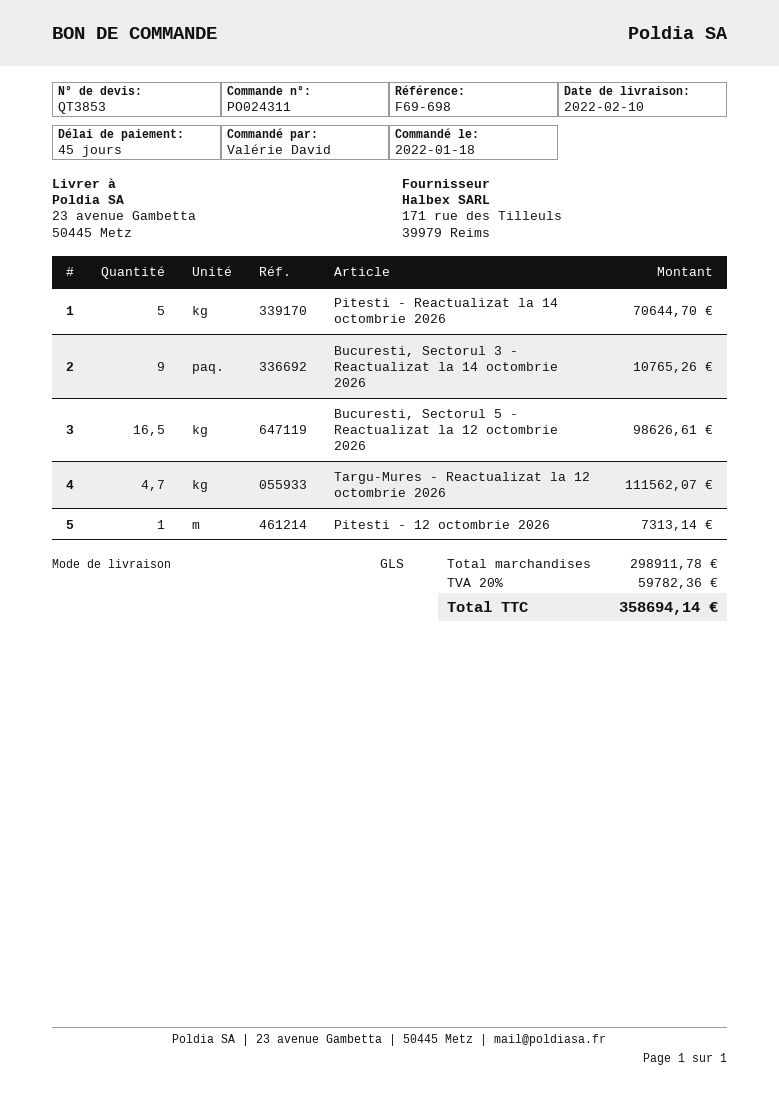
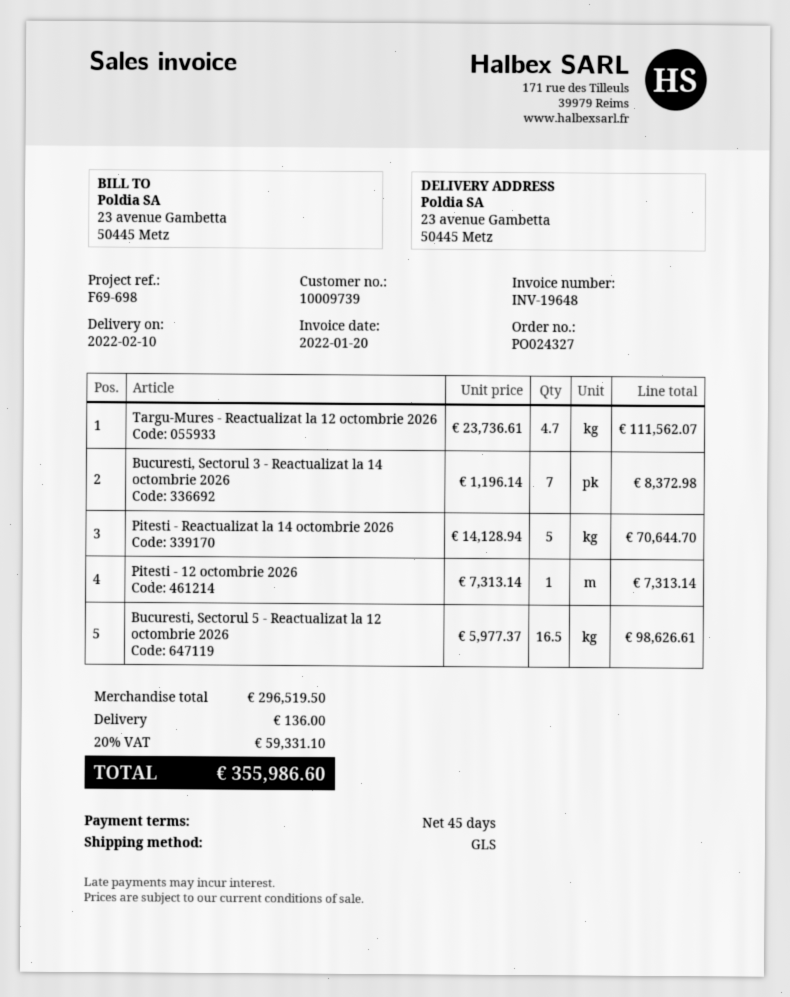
order number: PO024311 -> PO024327
Bucuresti, Sectorul 3 - Reactualizat la 14 octombrie 2026: 9 for 10765.26 -> 7 for 8372.98
subtotal: 298911.78 -> 296519.50
shipping: none -> 136.00
tax: 20% = 59782.36 -> 20% = 59331.10
total: 358694.14 -> 355986.60

